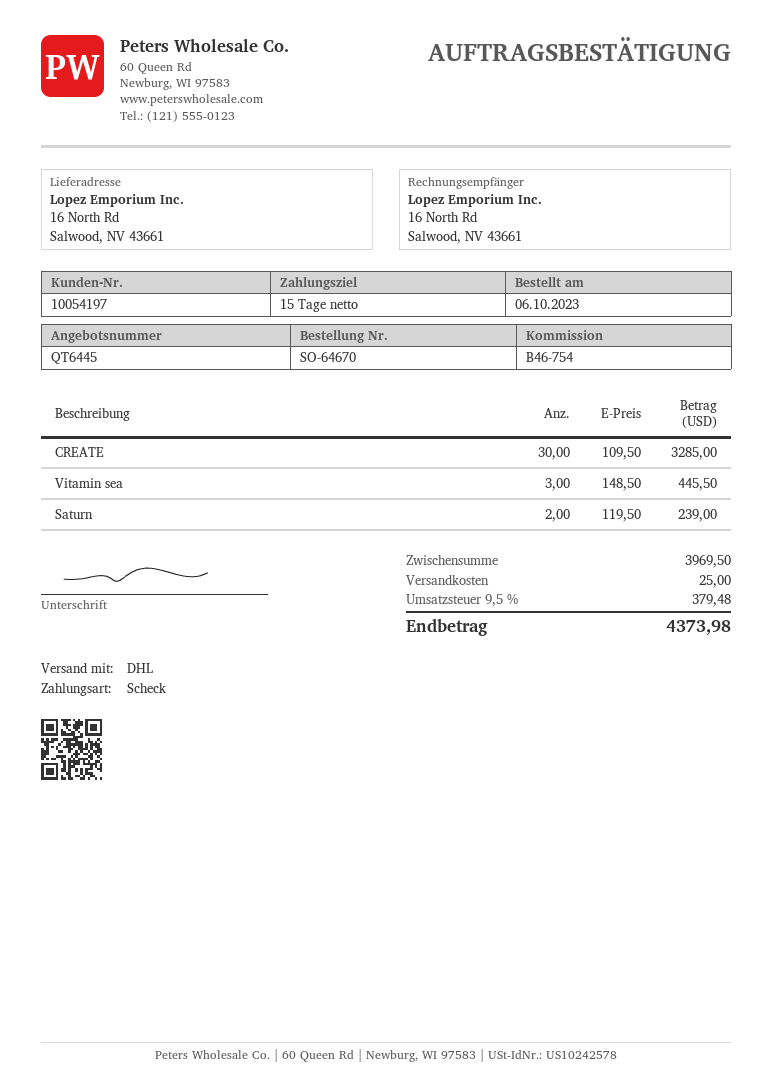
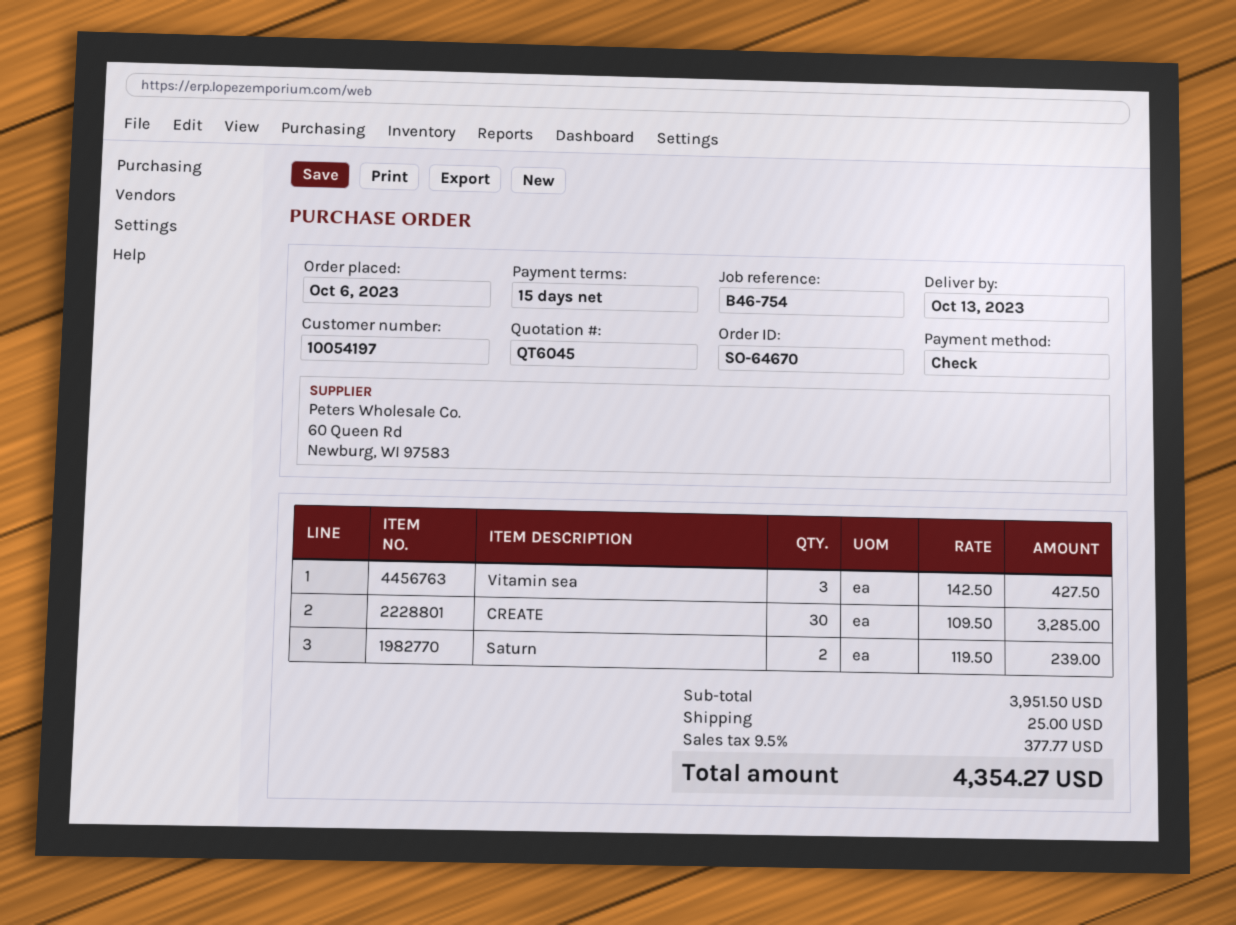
quote number: QT6445 -> QT6045
Vitamin sea: 3 x 148.50 = 445.50 -> 3 x 142.50 = 427.50
subtotal: 3969.50 -> 3951.50
tax: 9.5% = 379.48 -> 9.5% = 377.77
total: 4373.98 -> 4354.27

